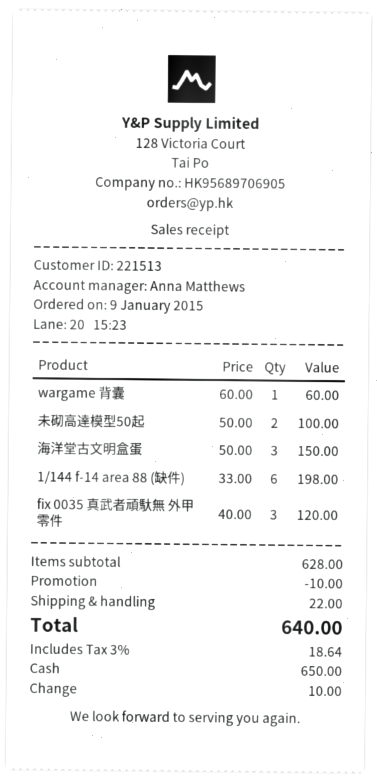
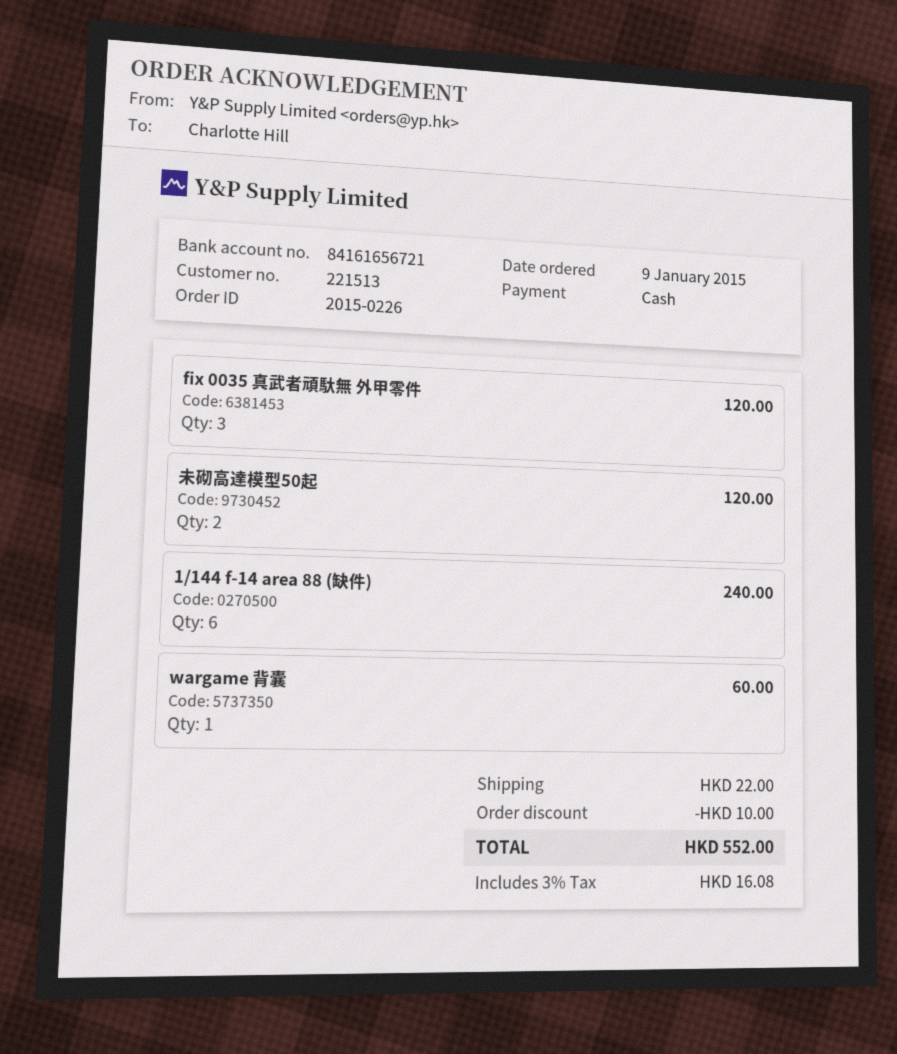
未砌高達模型50起: 2 for 100.00 -> 2 for 120.00
海洋堂古文明盒蛋: 3 for 150.00 -> none
1/144 f-14 area 88 (缺件): 6 for 198.00 -> 6 for 240.00
tax: 3% = 18.64 -> 3% = 16.08
total: 640.00 -> 552.00

